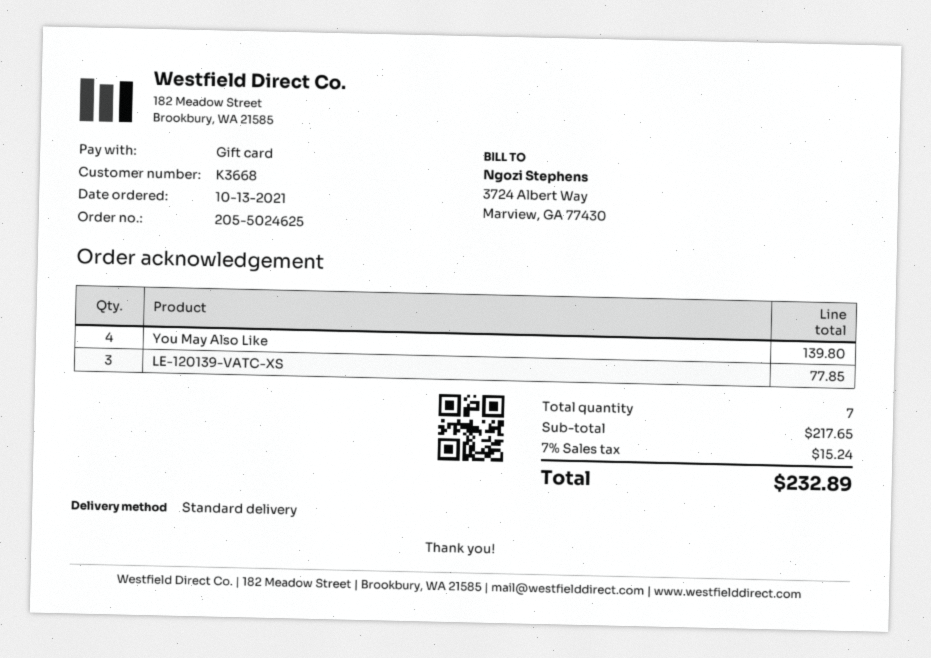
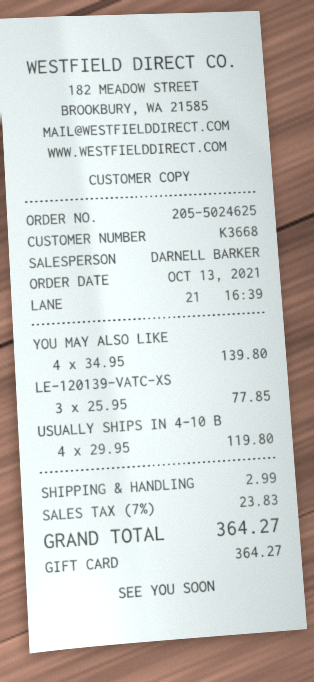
USUALLY SHIPS IN 4-10 B: none -> 4 for 119.80
shipping: none -> 2.99
tax: 7% = 15.24 -> 7% = 23.83
total: 232.89 -> 364.27

